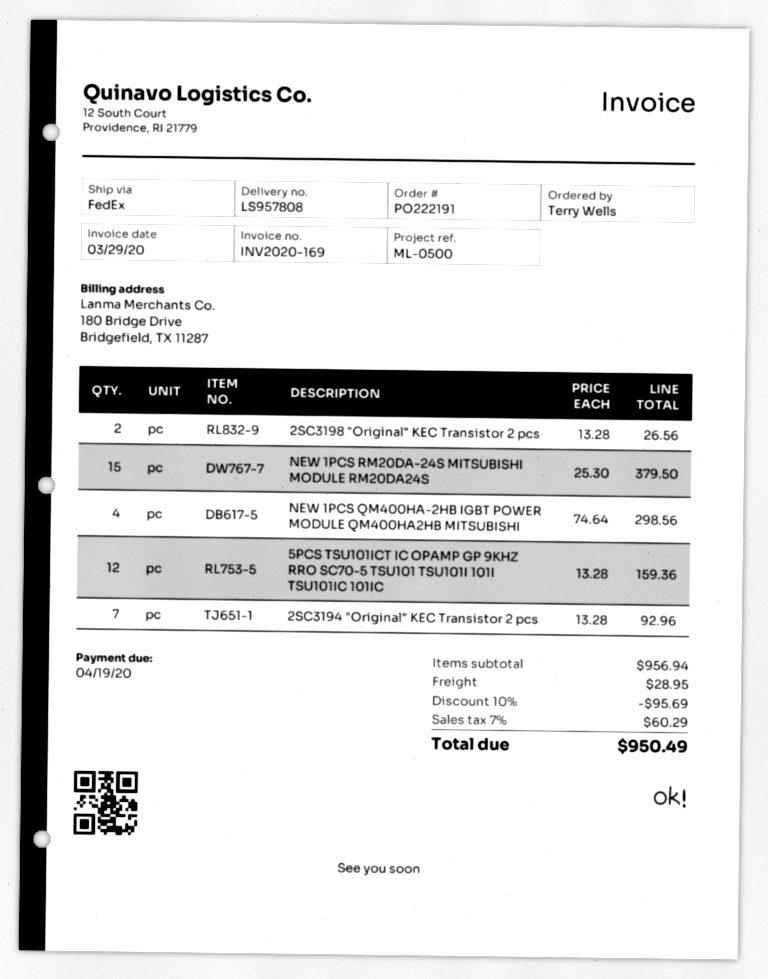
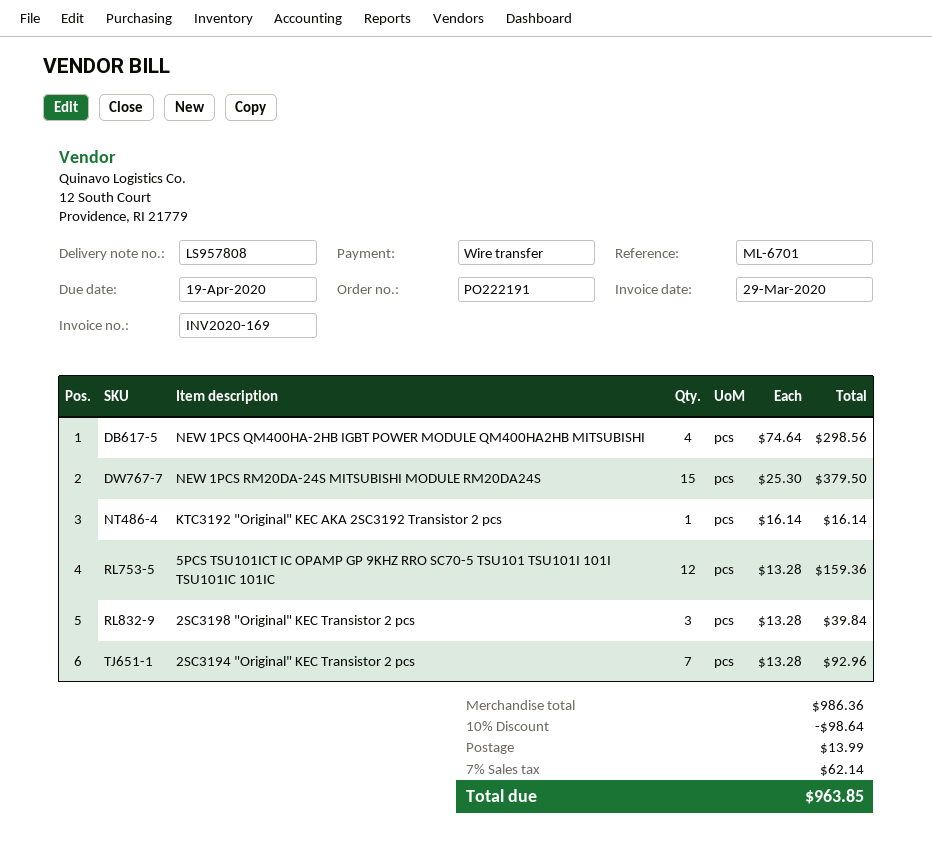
reference: ML-0500 -> ML-6701
2SC3198 "Original" KEC Transistor 2 pcs: 2 x 13.28 = 26.56 -> 3 x 13.28 = 39.84
KTC3192 "Original" KEC AKA 2SC3192 Transistor 2 pcs: none -> 1 x 16.14 = 16.14
subtotal: 956.94 -> 986.36
discount: 10% = 95.69 -> 10% = 98.64
shipping: 28.95 -> 13.99
tax: 7% = 60.29 -> 7% = 62.14
total: 950.49 -> 963.85

